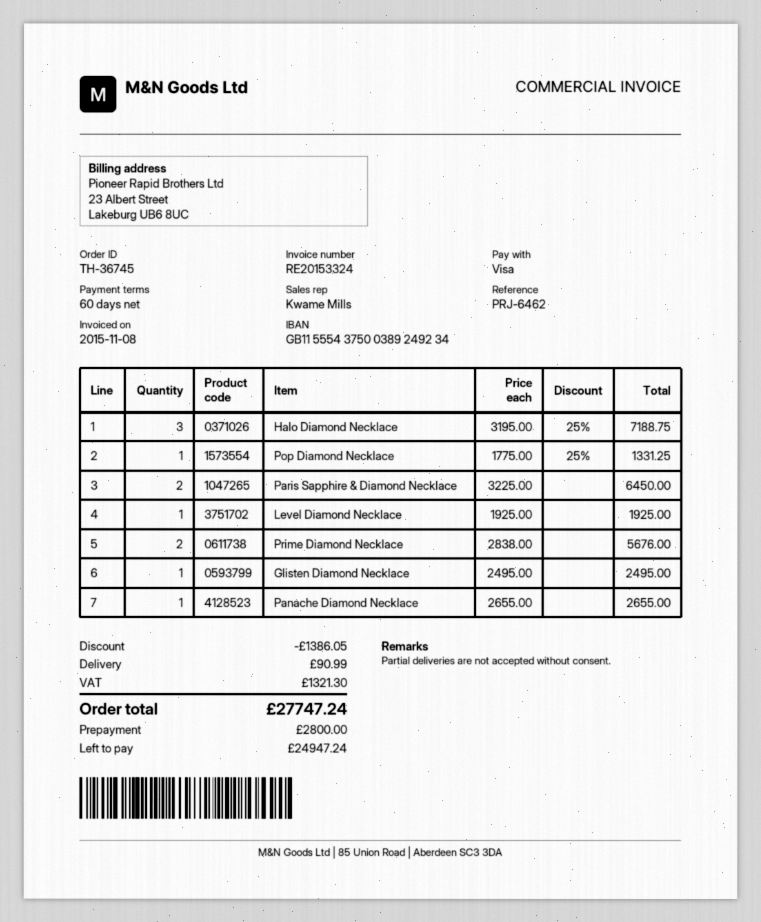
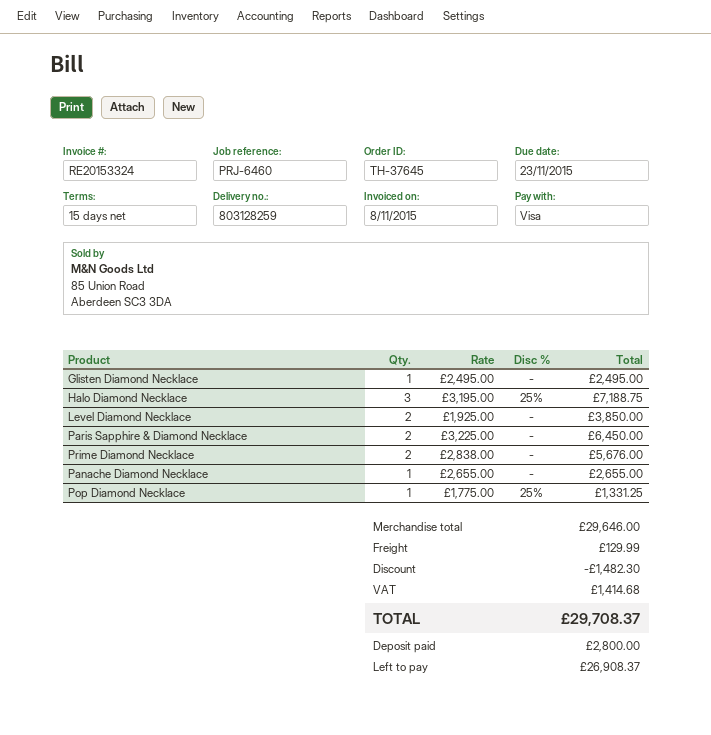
order number: TH-36745 -> TH-37645
payment terms: 60 days -> 15 days
reference: PRJ-6462 -> PRJ-6460
Level Diamond Necklace: 1 x 1925.00 = 1925.00 -> 2 x 1925.00 = 3850.00
discount: 1386.05 -> 1482.30
shipping: 90.99 -> 129.99
tax: 1321.30 -> 1414.68
total: 27747.24 -> 29708.37
balance: 24947.24 -> 26908.37

